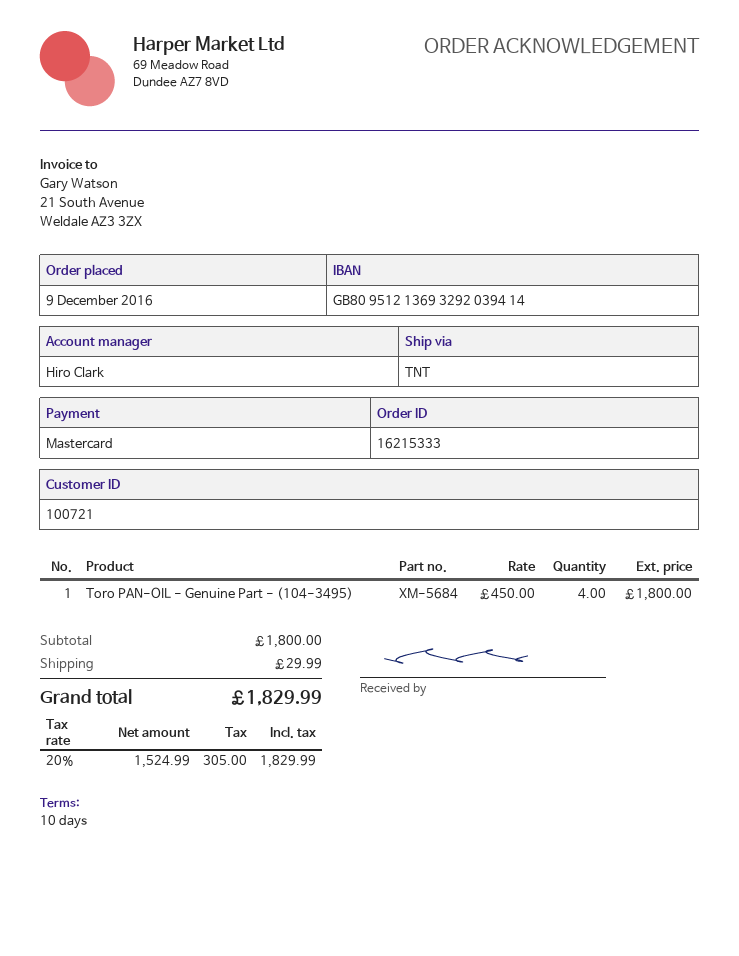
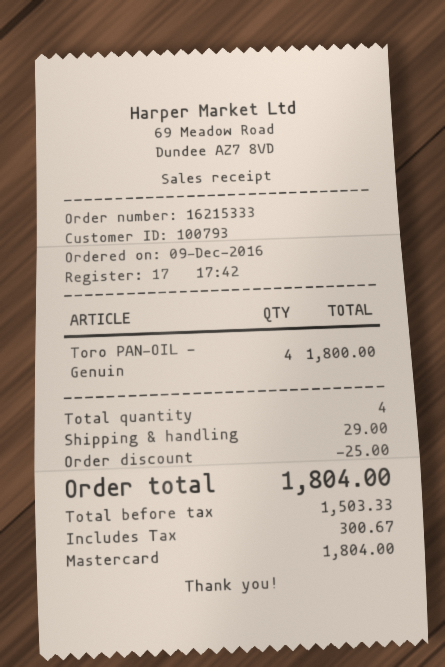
customer number: 100721 -> 100793
discount: none -> 25.00
shipping: 29.99 -> 29.00
net: 1524.99 -> 1503.33
tax: 305.00 -> 300.67
total: 1829.99 -> 1804.00

